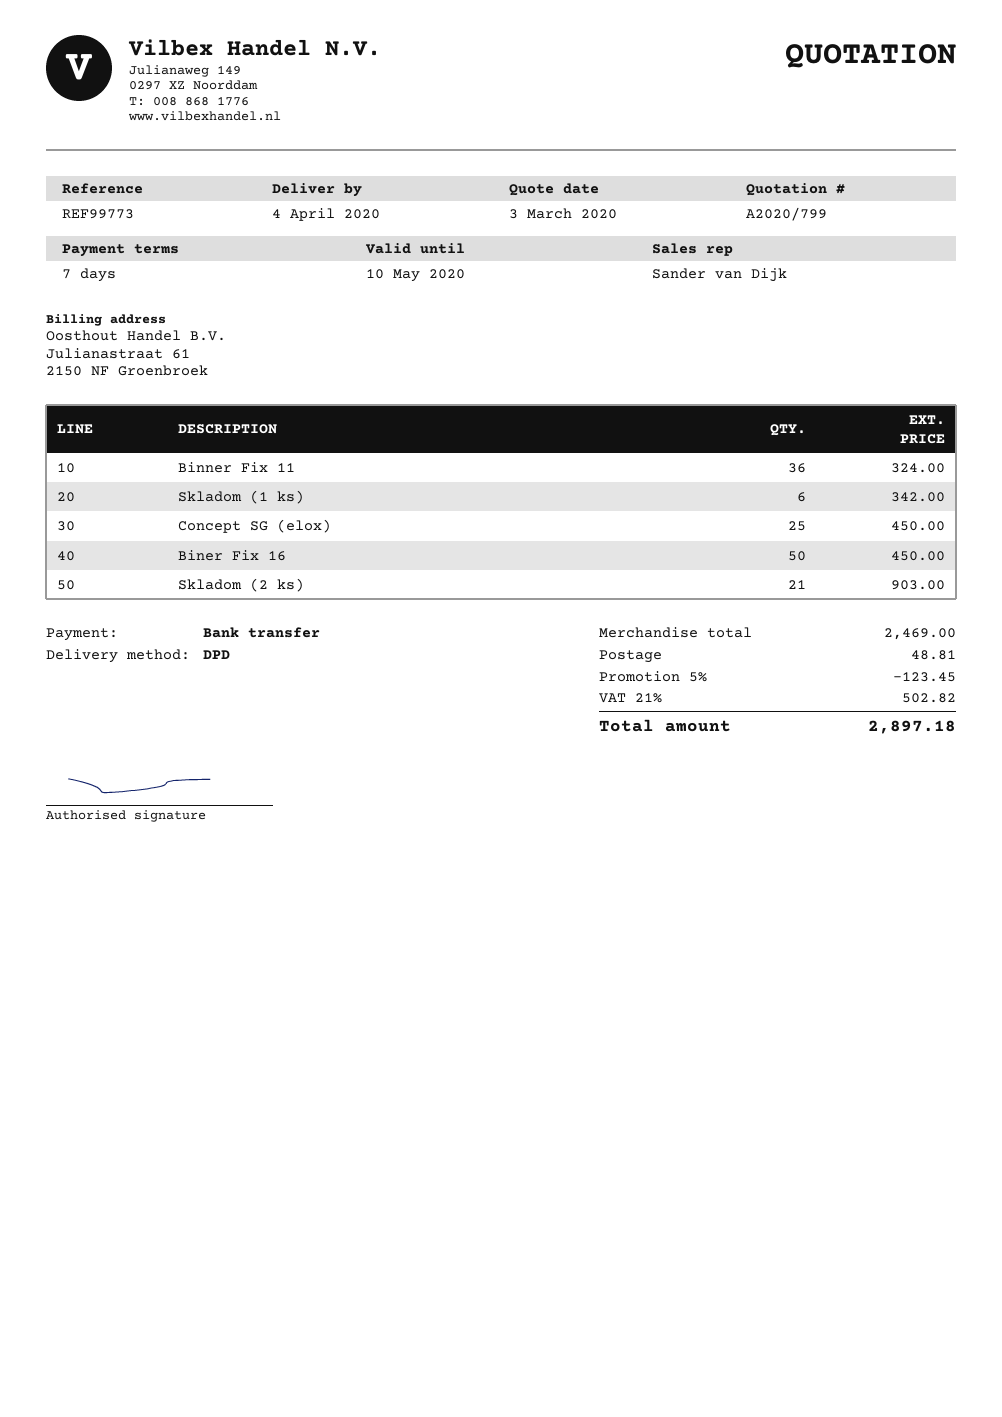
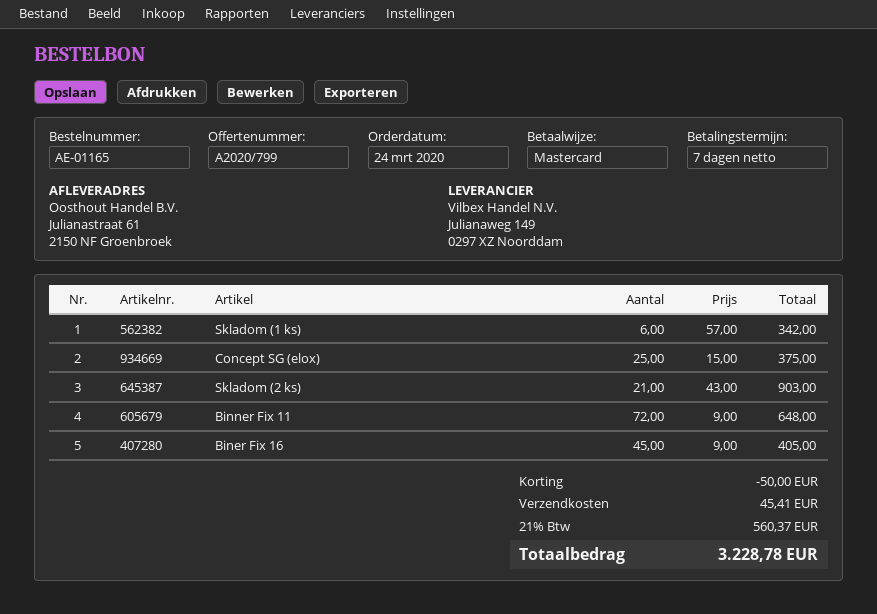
payment method: bank transfer -> Mastercard
Binner Fix 11: 36 for 324.00 -> 72 for 648.00
Concept SG (elox): 25 for 450.00 -> 25 for 375.00
Biner Fix 16: 50 for 450.00 -> 45 for 405.00
discount: 123.45 -> 50.00
shipping: 48.81 -> 45.41
tax: 21% = 502.82 -> 21% = 560.37
total: 2897.18 -> 3228.78

